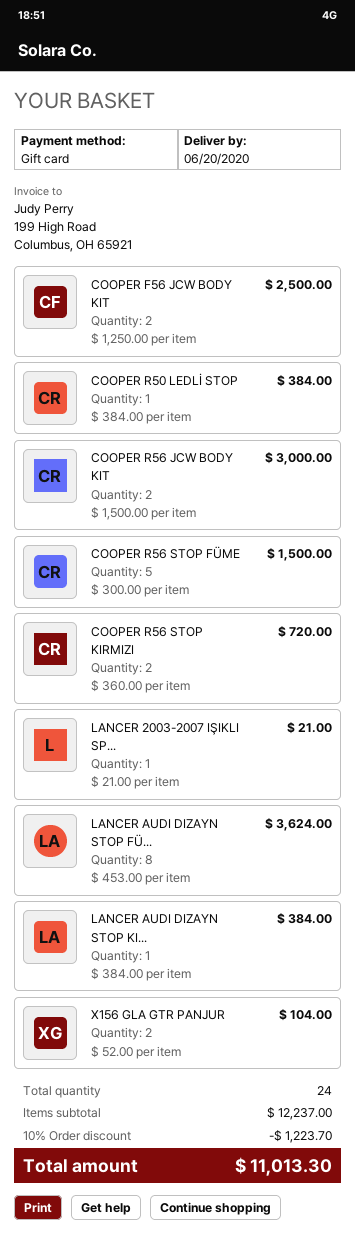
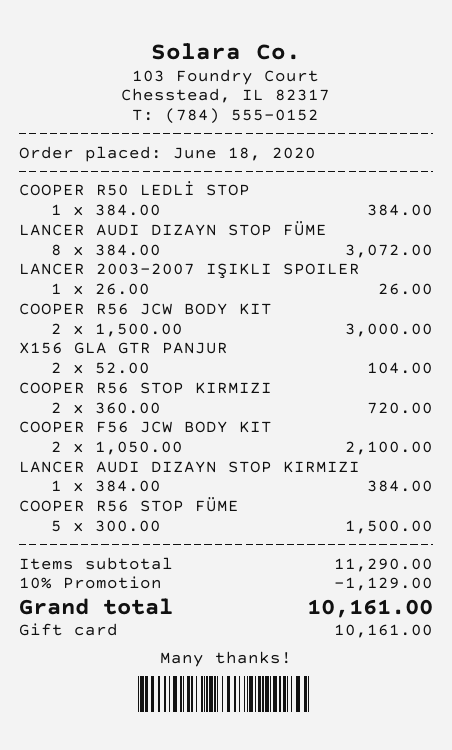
COOPER F56 JCW BODY KIT: 2 x 1250.00 = 2500.00 -> 2 x 1050.00 = 2100.00
LANCER 2003-2007 IŞIKLI SP...: 1 x 21.00 = 21.00 -> 1 x 26.00 = 26.00
LANCER AUDI DIZAYN STOP FÜ...: 8 x 453.00 = 3624.00 -> 8 x 384.00 = 3072.00
subtotal: 12237.00 -> 11290.00
discount: 10% = 1223.70 -> 10% = 1129.00
total: 11013.30 -> 10161.00

